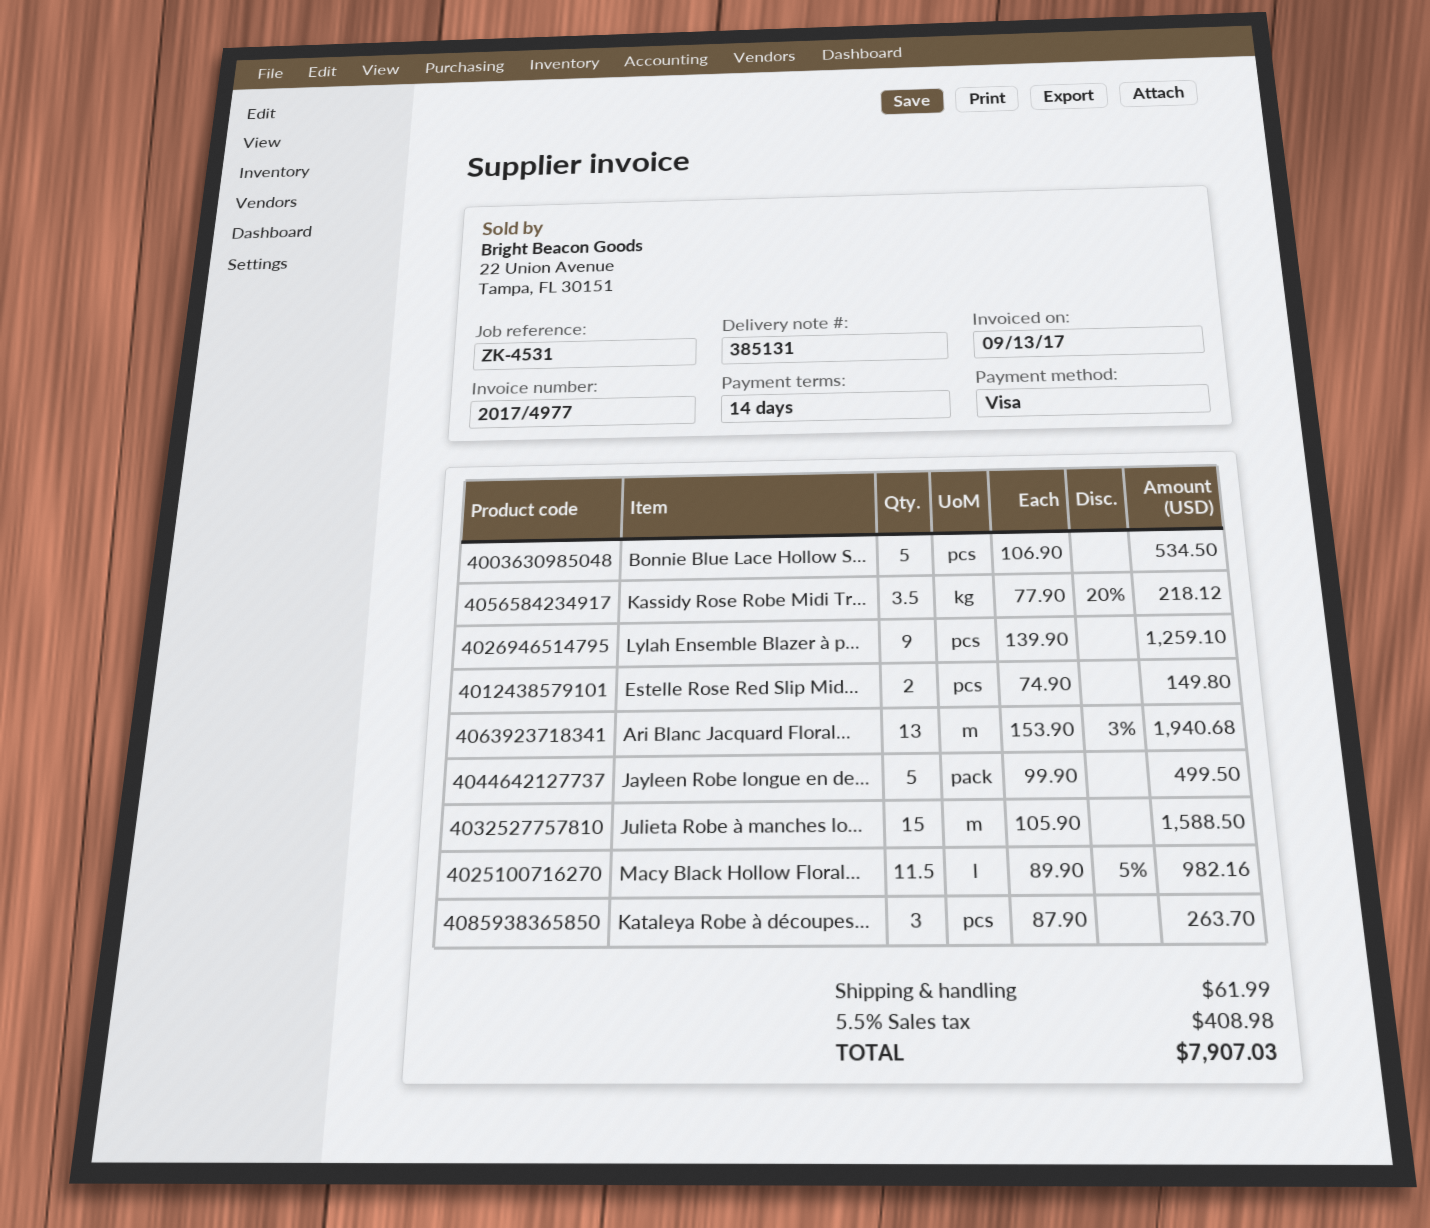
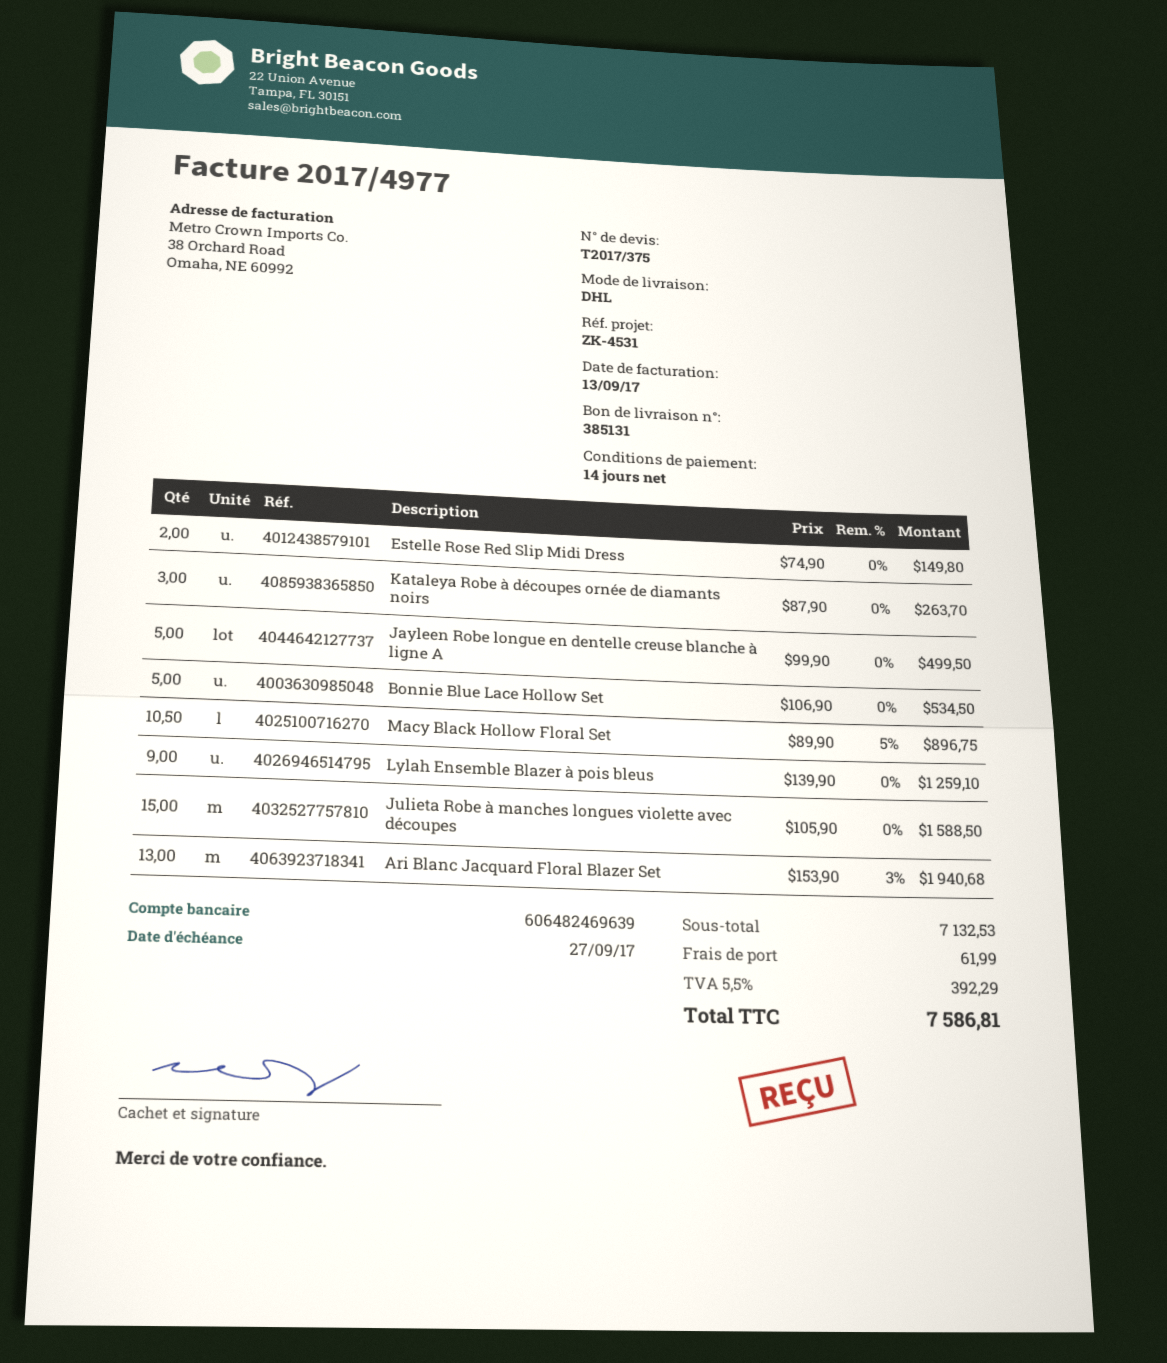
Kassidy Rose Robe Midi Tr...: 3.5 x 77.90 - 20% = 218.12 -> none
Macy Black Hollow Floral...: 11.5 x 89.90 - 5% = 982.16 -> 10.5 x 89.90 - 5% = 896.75
tax: 5.5% = 408.98 -> 5.5% = 392.29
total: 7907.03 -> 7586.81

